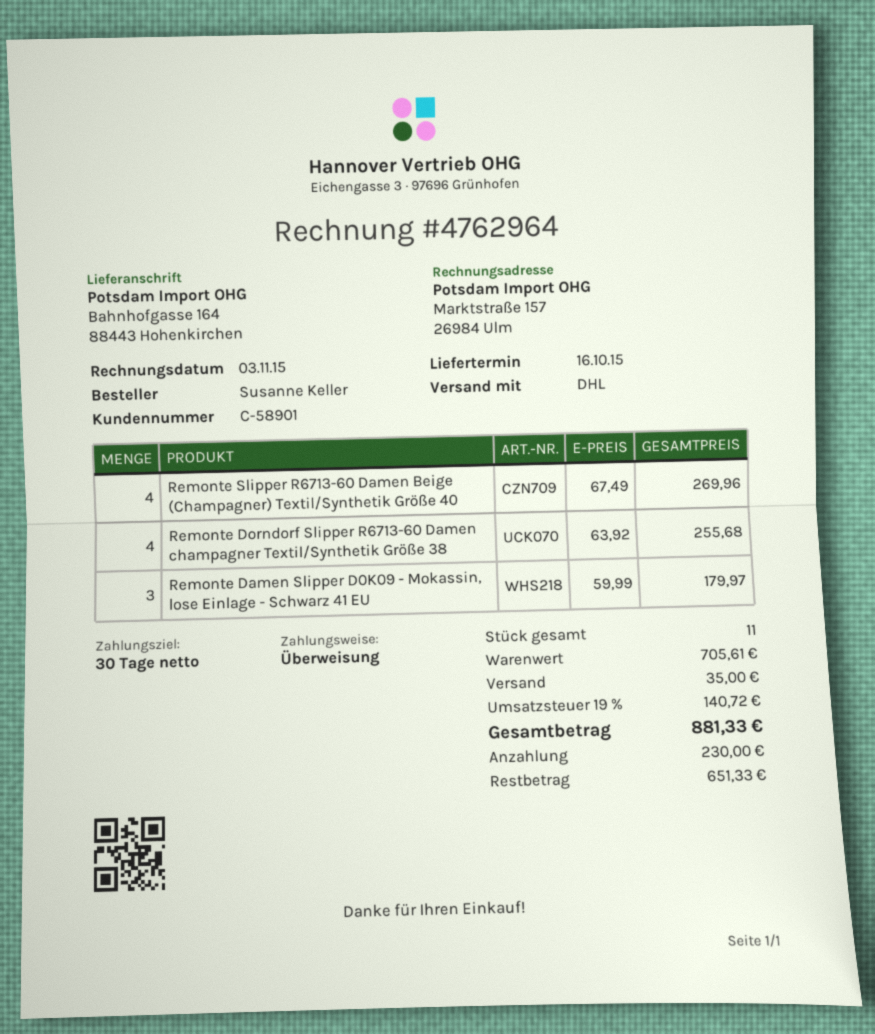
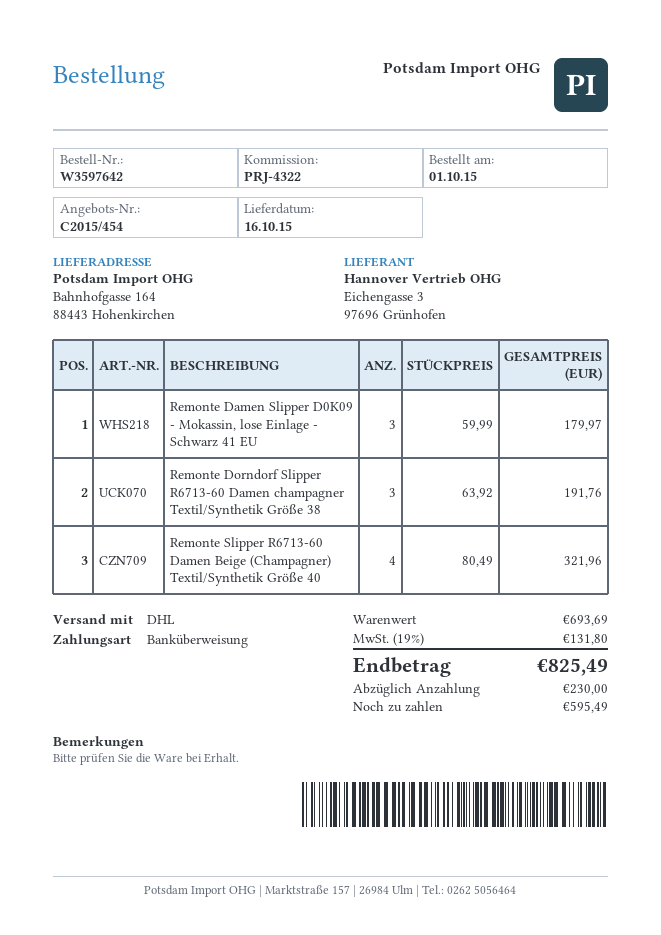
Remonte Slipper R6713-60 Damen Beige (Champagner) Textil/Synthetik Größe 40: 4 x 67.49 = 269.96 -> 4 x 80.49 = 321.96
Remonte Dorndorf Slipper R6713-60 Damen champagner Textil/Synthetik Größe 38: 4 x 63.92 = 255.68 -> 3 x 63.92 = 191.76
subtotal: 705.61 -> 693.69
shipping: 35.00 -> none
tax: 19% = 140.72 -> 19% = 131.80
total: 881.33 -> 825.49
balance: 651.33 -> 595.49

